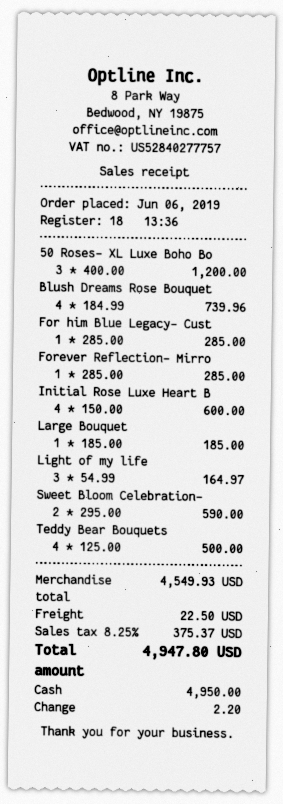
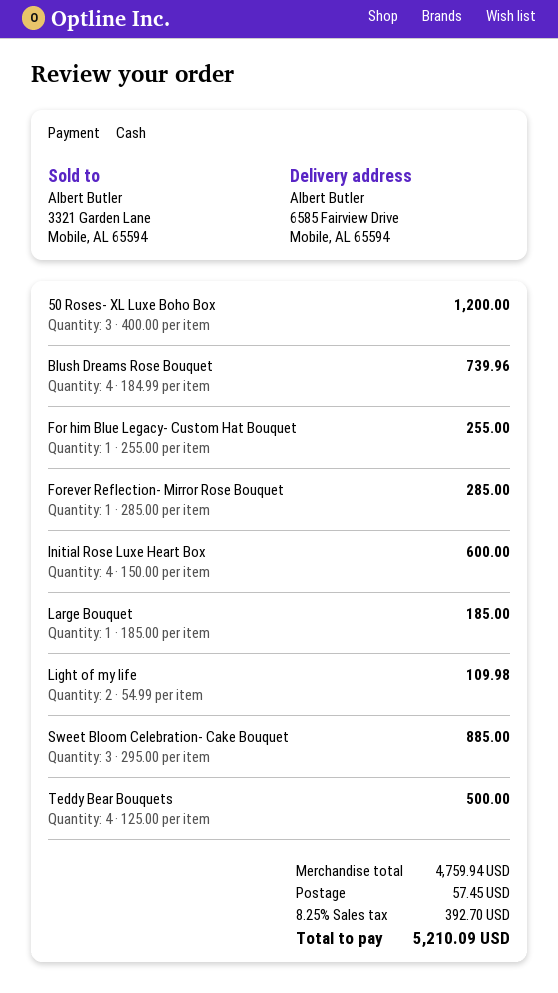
For him Blue Legacy- Cust: 1 x 285.00 = 285.00 -> 1 x 255.00 = 255.00
Light of my life: 3 x 54.99 = 164.97 -> 2 x 54.99 = 109.98
Sweet Bloom Celebration-: 2 x 295.00 = 590.00 -> 3 x 295.00 = 885.00
subtotal: 4549.93 -> 4759.94
shipping: 22.50 -> 57.45
tax: 8.25% = 375.37 -> 8.25% = 392.70
total: 4947.80 -> 5210.09

